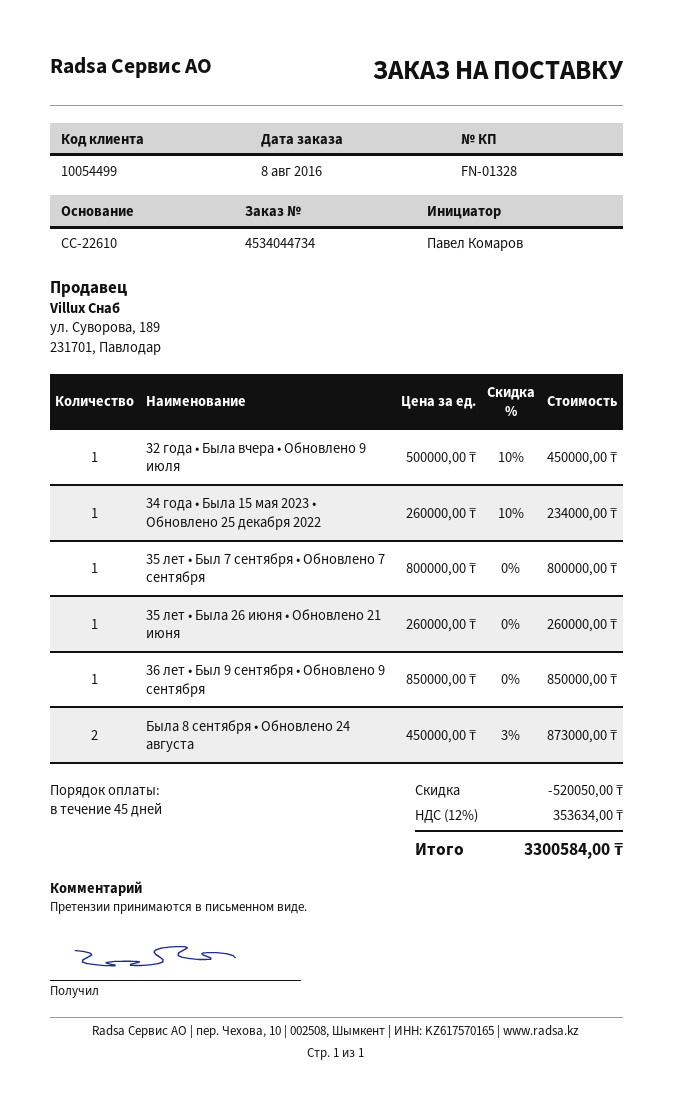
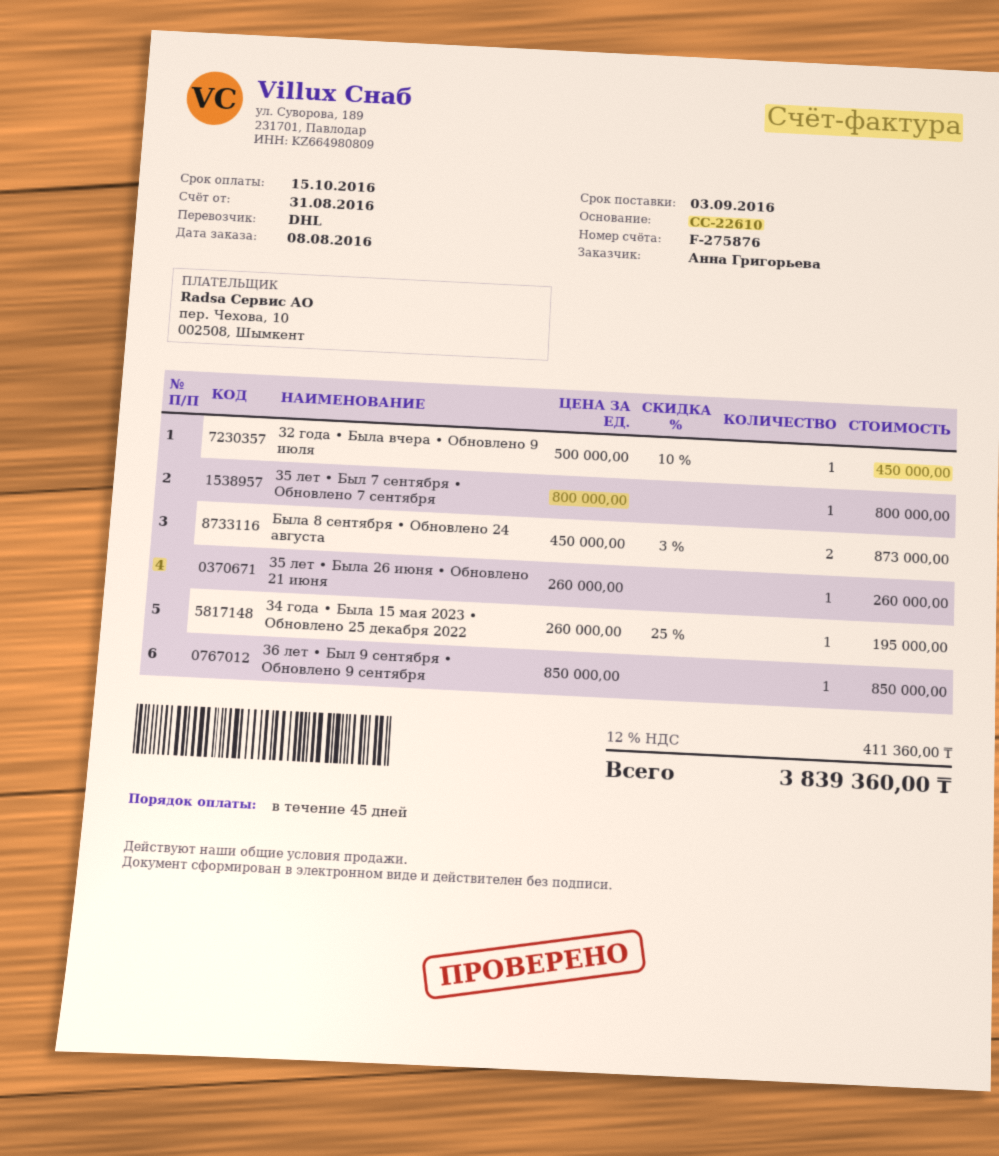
ordered by: Павел Комаров -> Анна Григорьева
34 года • Была 15 мая 2023 • Обновлено 25 декабря 2022: 1 x 260000.00 - 10% = 234000.00 -> 1 x 260000.00 - 25% = 195000.00
discount: 520050.00 -> none
tax: 12% = 353634.00 -> 12% = 411360.00
total: 3300584.00 -> 3839360.00

